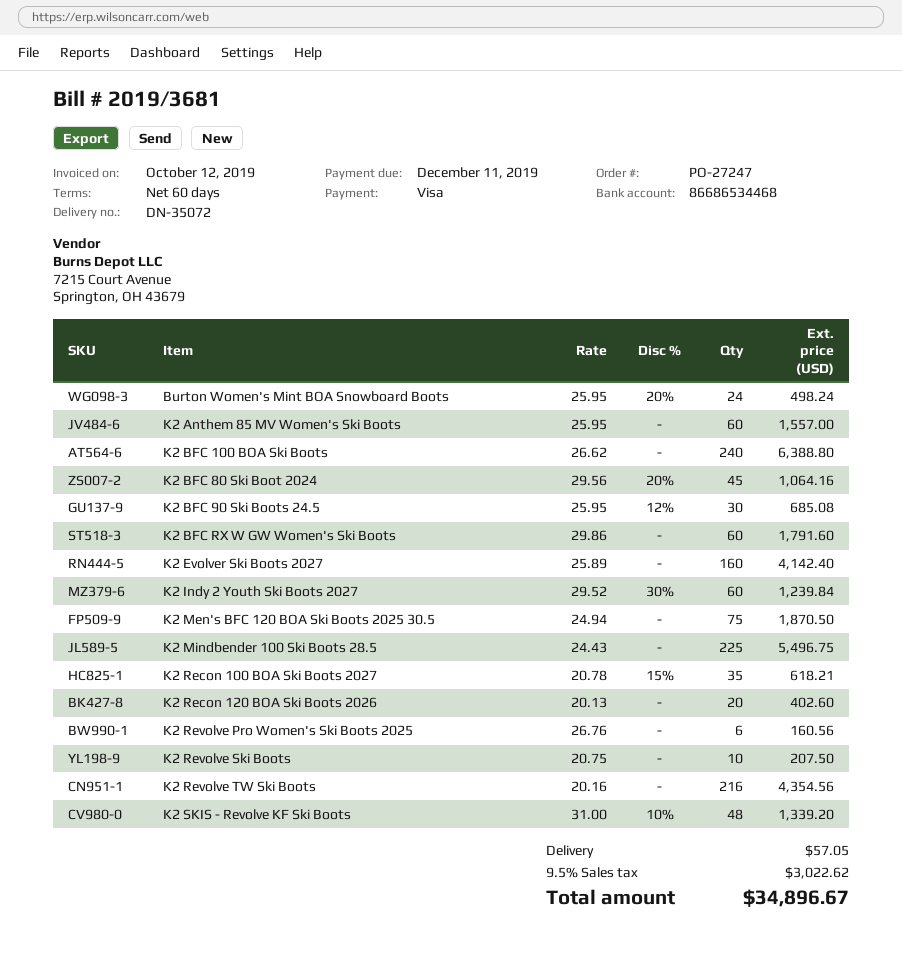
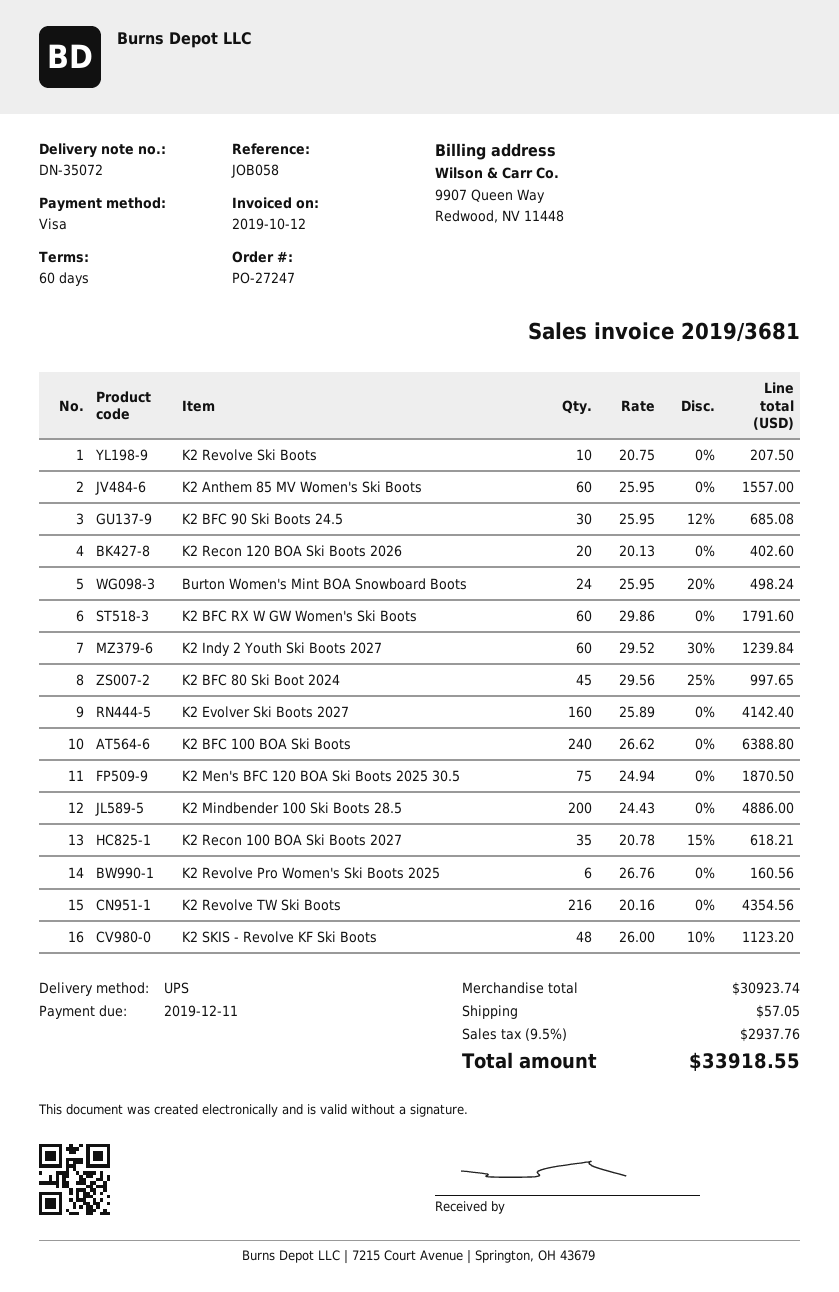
K2 BFC 80 Ski Boot 2024: 45 x 29.56 - 20% = 1064.16 -> 45 x 29.56 - 25% = 997.65
K2 Mindbender 100 Ski Boots 28.5: 225 x 24.43 = 5496.75 -> 200 x 24.43 = 4886.00
K2 SKIS - Revolve KF Ski Boots: 48 x 31.00 - 10% = 1339.20 -> 48 x 26.00 - 10% = 1123.20
tax: 9.5% = 3022.62 -> 9.5% = 2937.76
total: 34896.67 -> 33918.55

